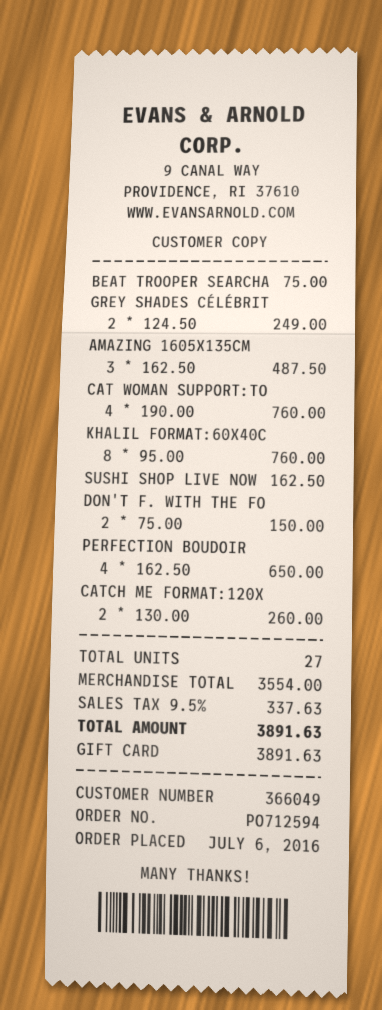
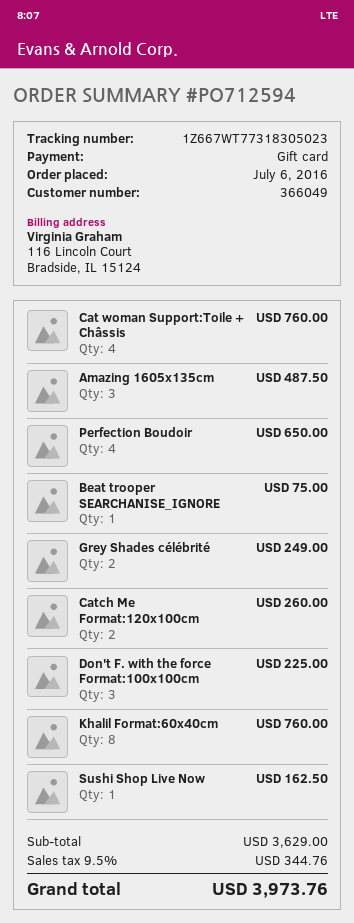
DON'T F. WITH THE FO: 2 for 150.00 -> 3 for 225.00
subtotal: 3554.00 -> 3629.00
tax: 9.5% = 337.63 -> 9.5% = 344.76
total: 3891.63 -> 3973.76

